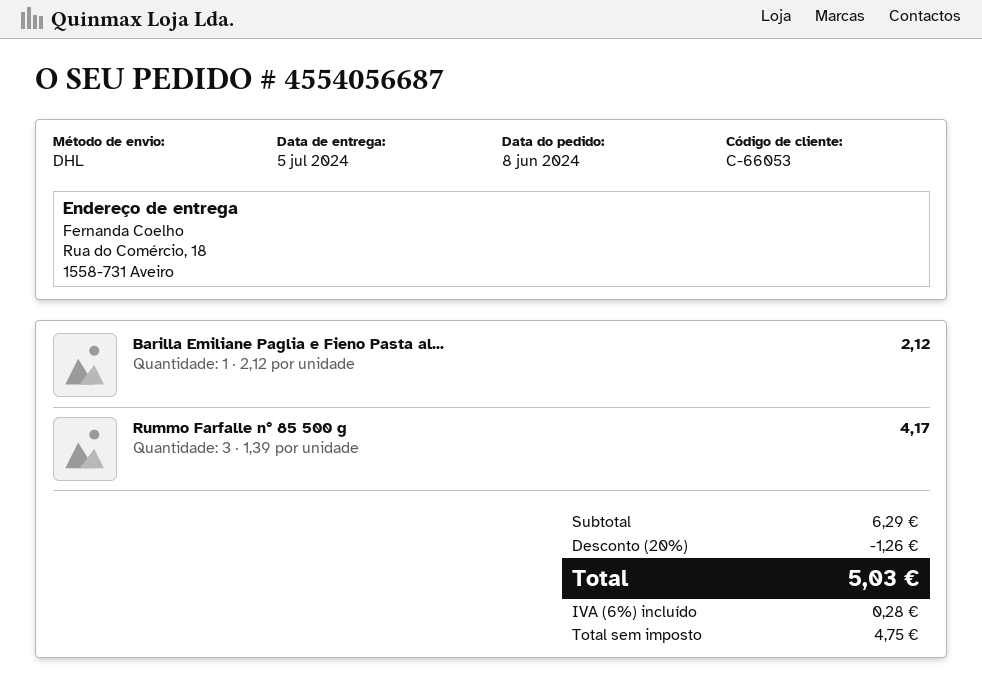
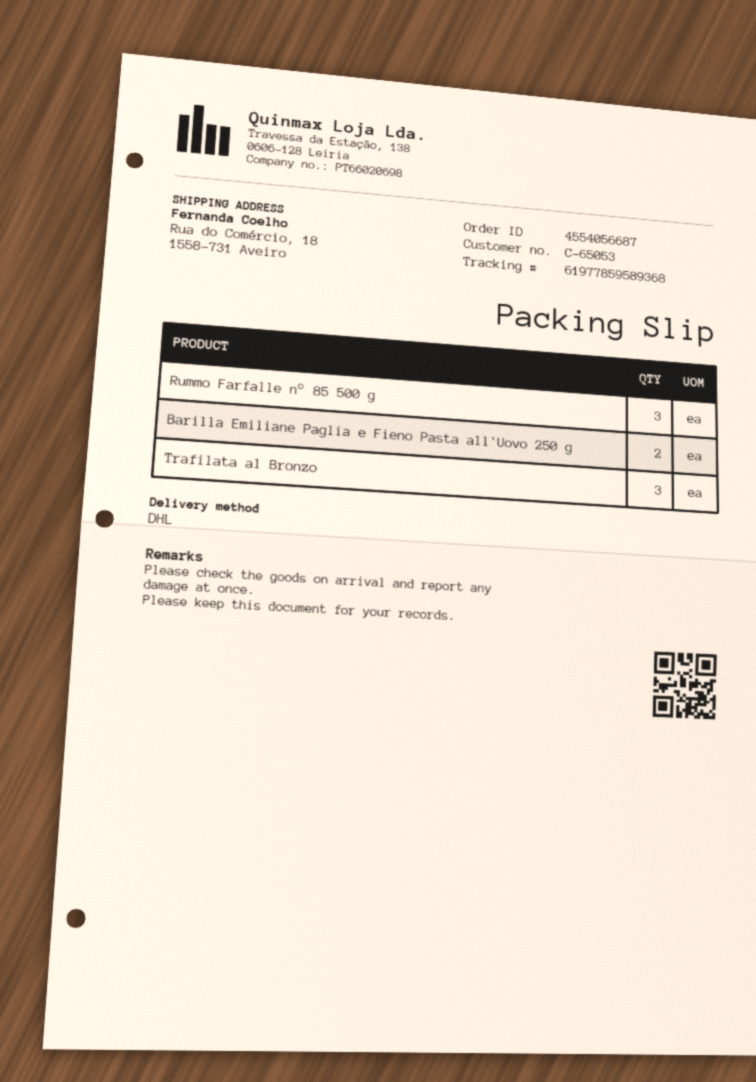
customer number: C-66053 -> C-65053
Barilla Emiliane Paglia e Fieno Pasta al...: 1 -> 2
Trafilata al Bronzo: none -> 3

